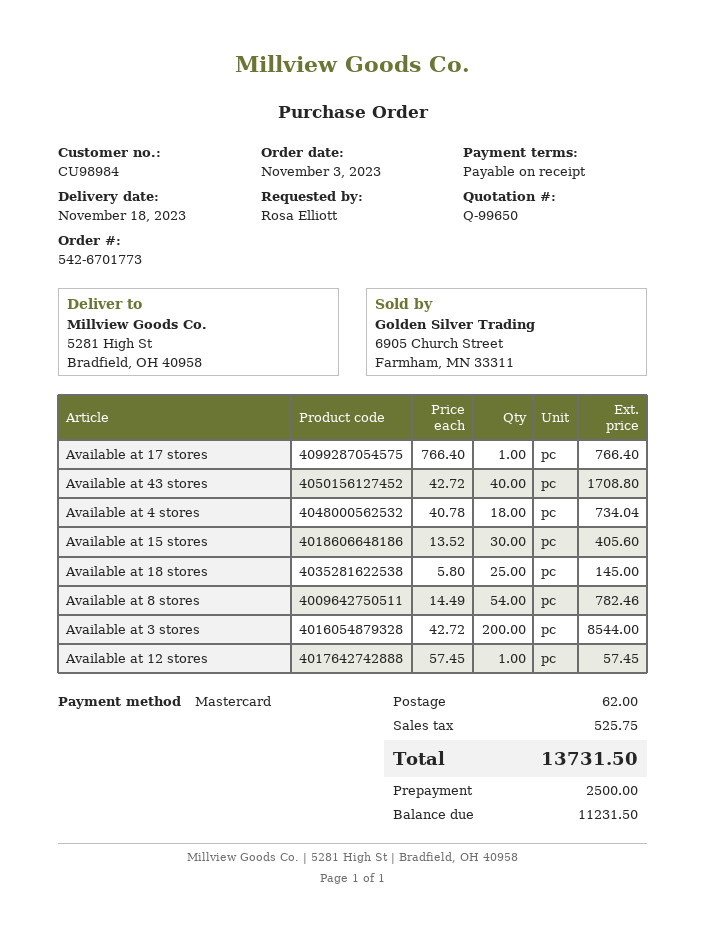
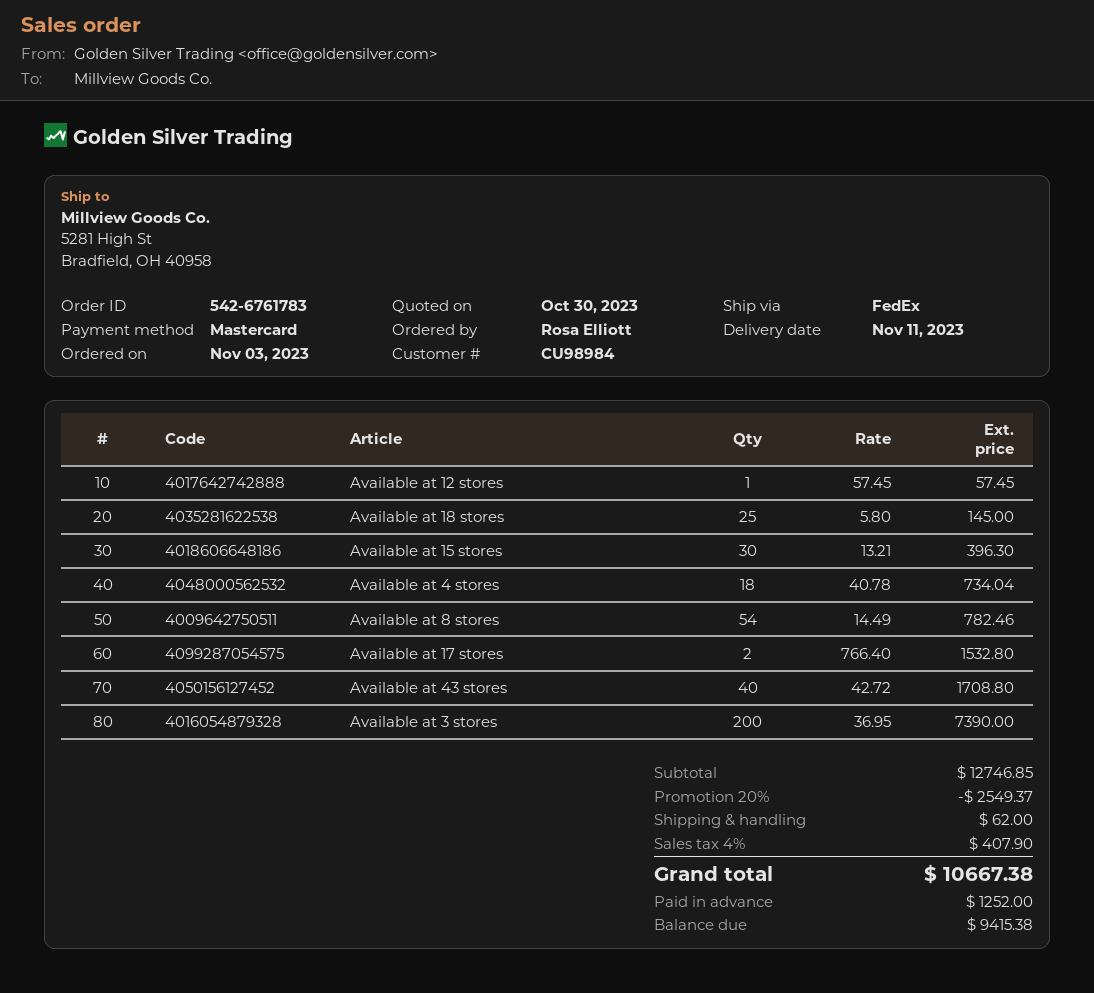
order number: 542-6701773 -> 542-6761783
delivery date: 2023-11-18 -> 2023-11-11
Available at 17 stores: 1 x 766.40 = 766.40 -> 2 x 766.40 = 1532.80
Available at 15 stores: 30 x 13.52 = 405.60 -> 30 x 13.21 = 396.30
Available at 3 stores: 200 x 42.72 = 8544.00 -> 200 x 36.95 = 7390.00
discount: none -> 20% = 2549.37
tax: 525.75 -> 407.90
total: 13731.50 -> 10667.38
deposit: 2500.00 -> 1252.00
balance: 11231.50 -> 9415.38

